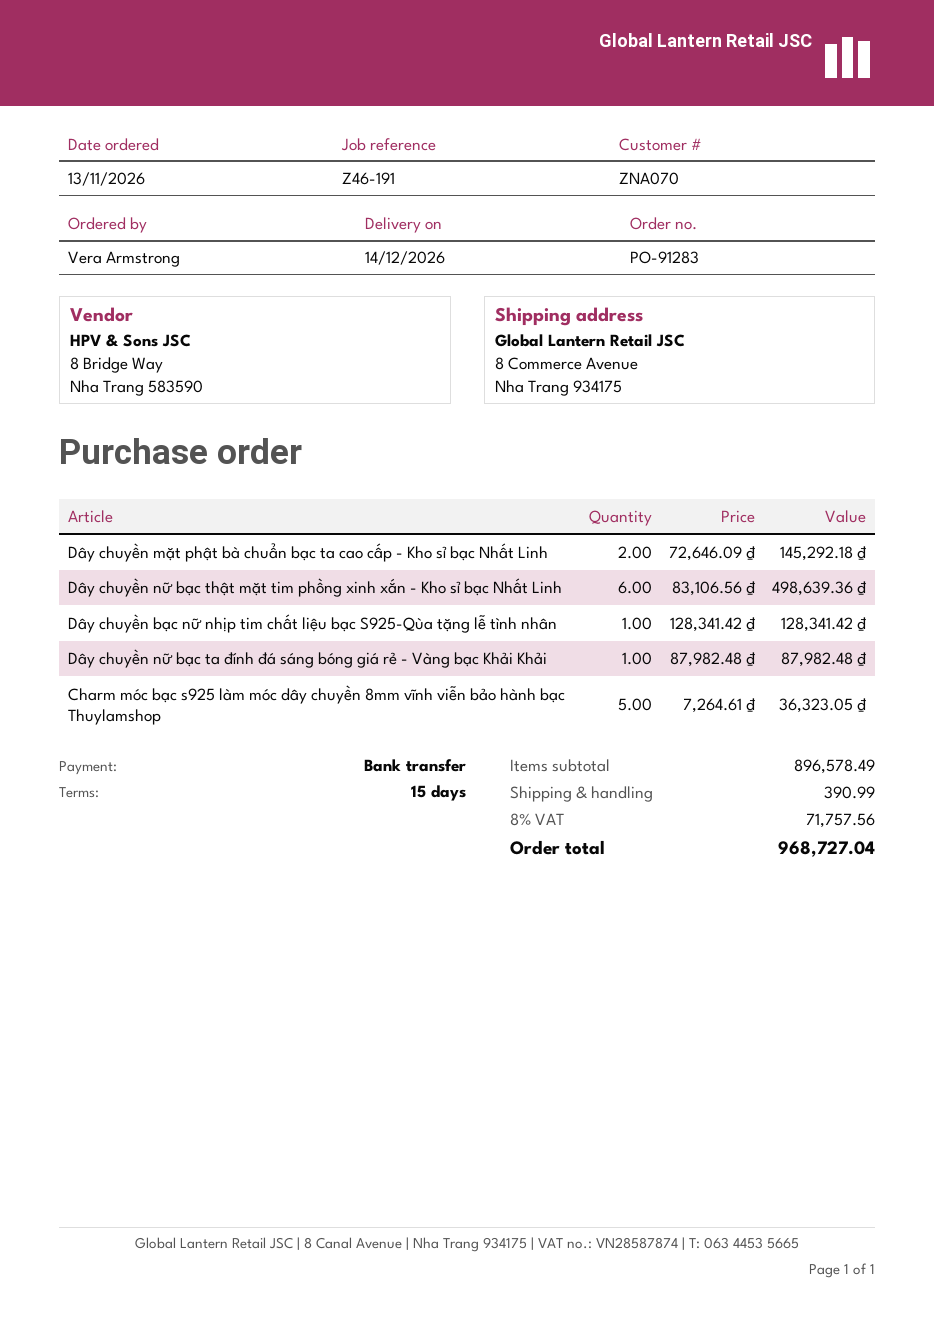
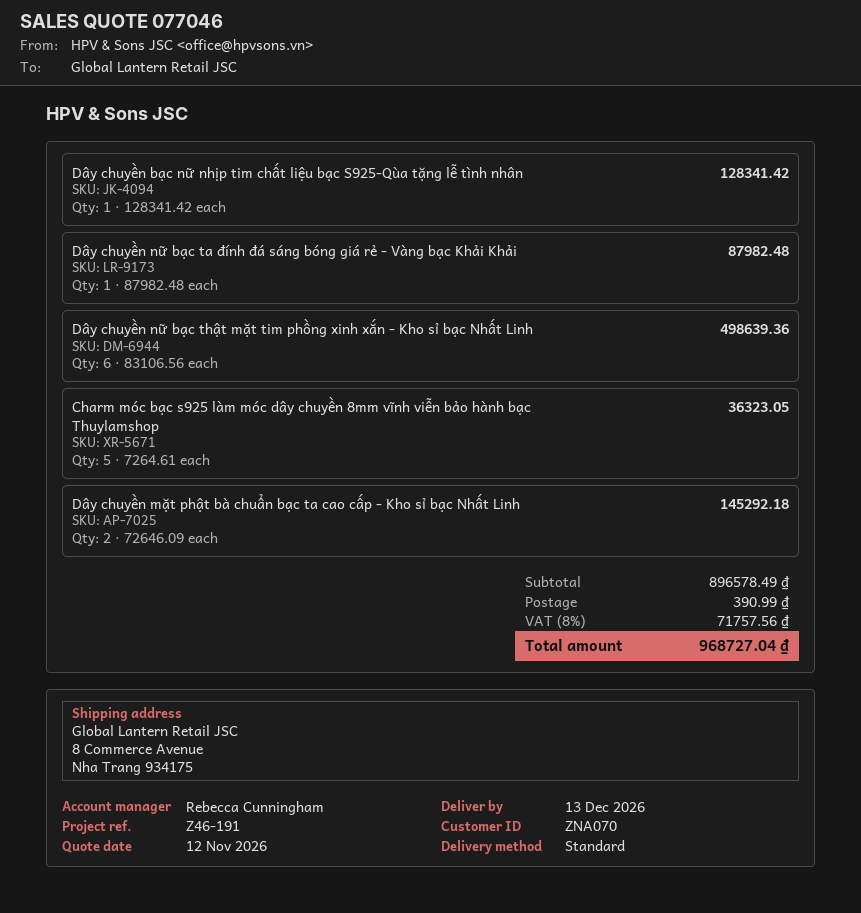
delivery date: 2026-12-14 -> 2026-12-13

